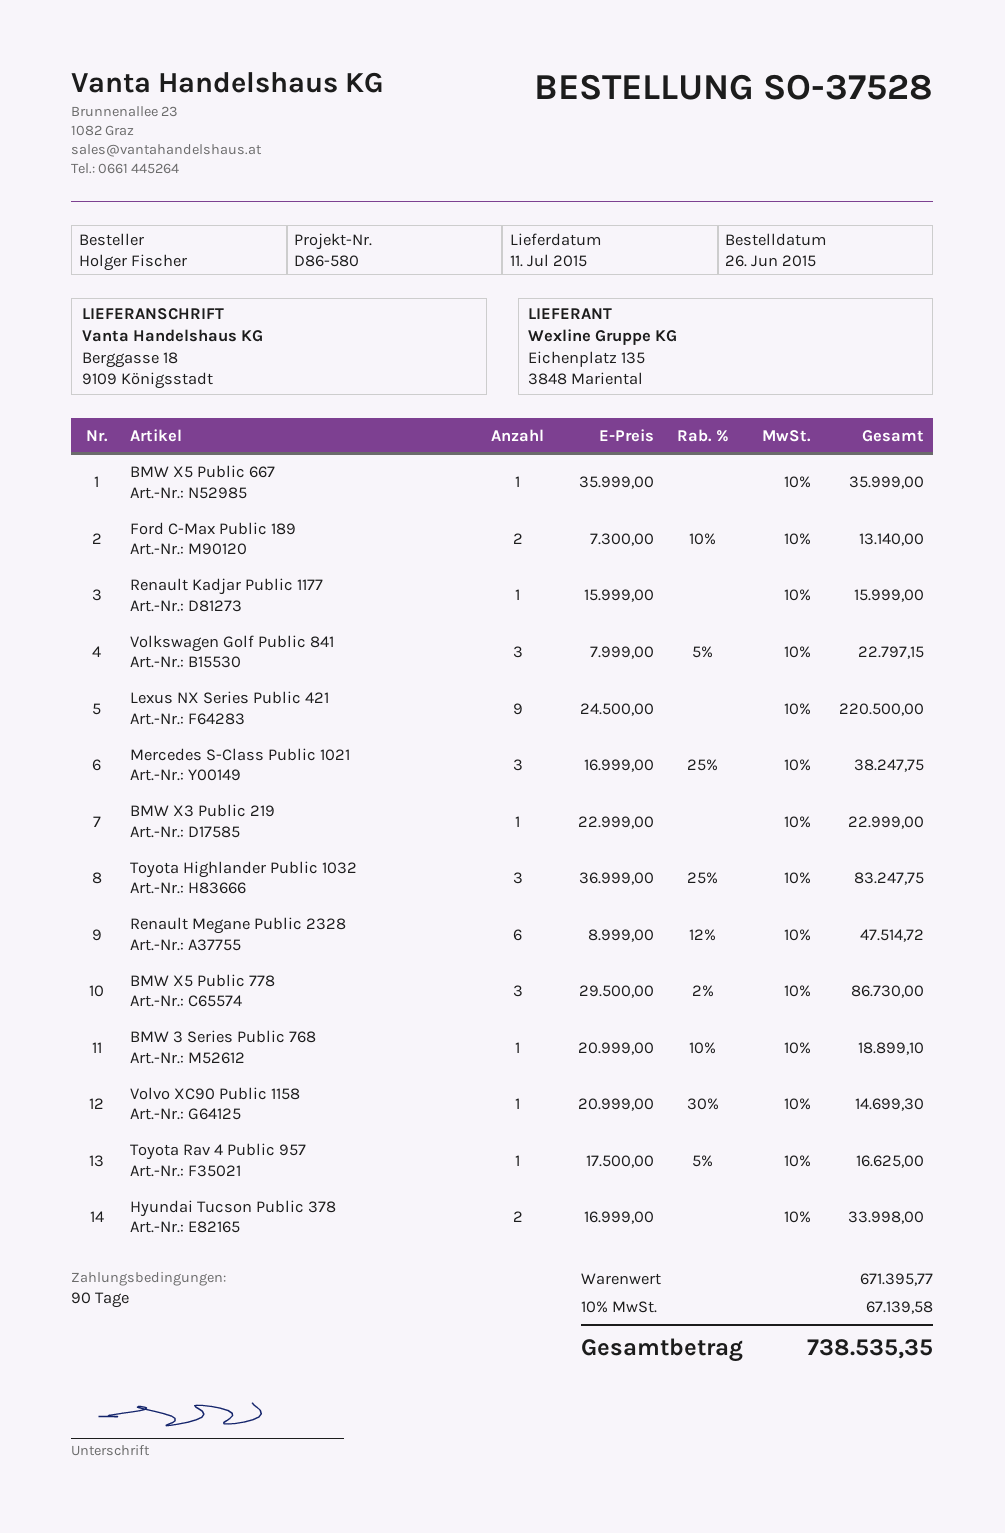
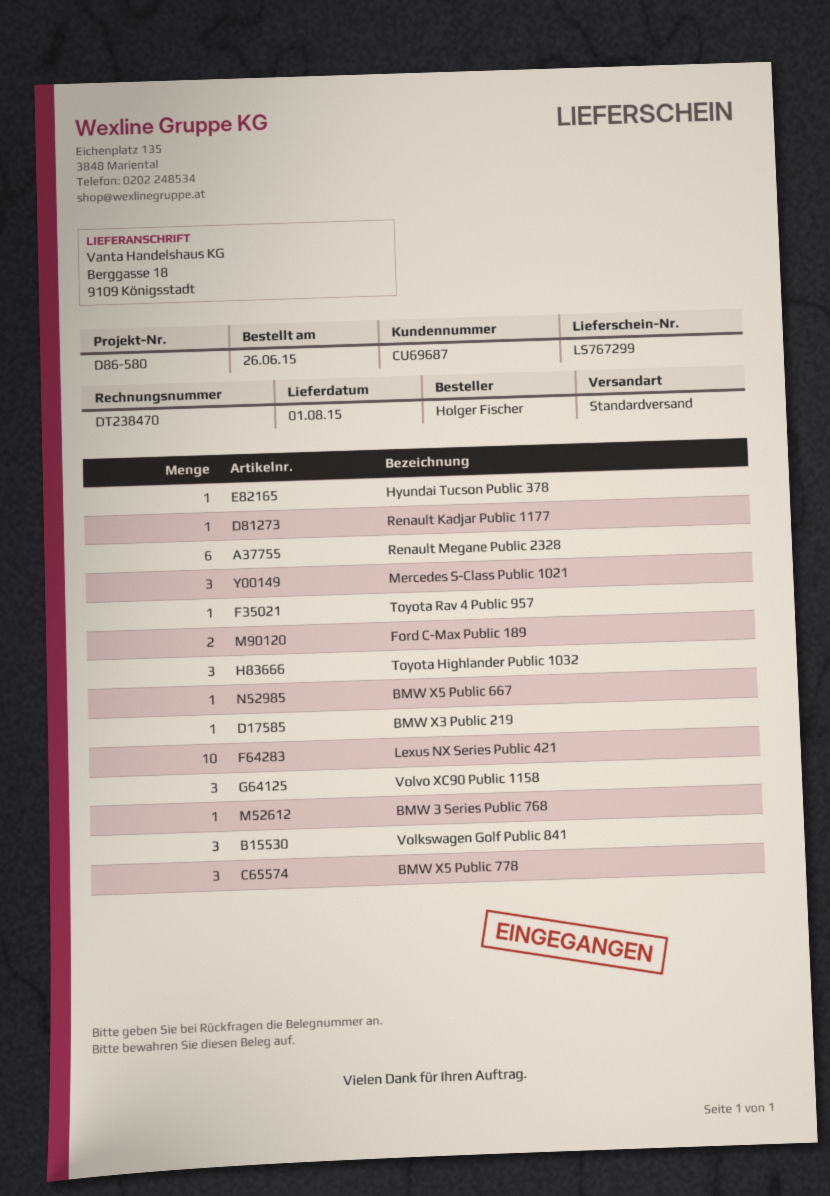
delivery date: 2015-07-11 -> 2015-08-01
Lexus NX Series Public 421: 9 -> 10
Volvo XC90 Public 1158: 1 -> 3
Hyundai Tucson Public 378: 2 -> 1

